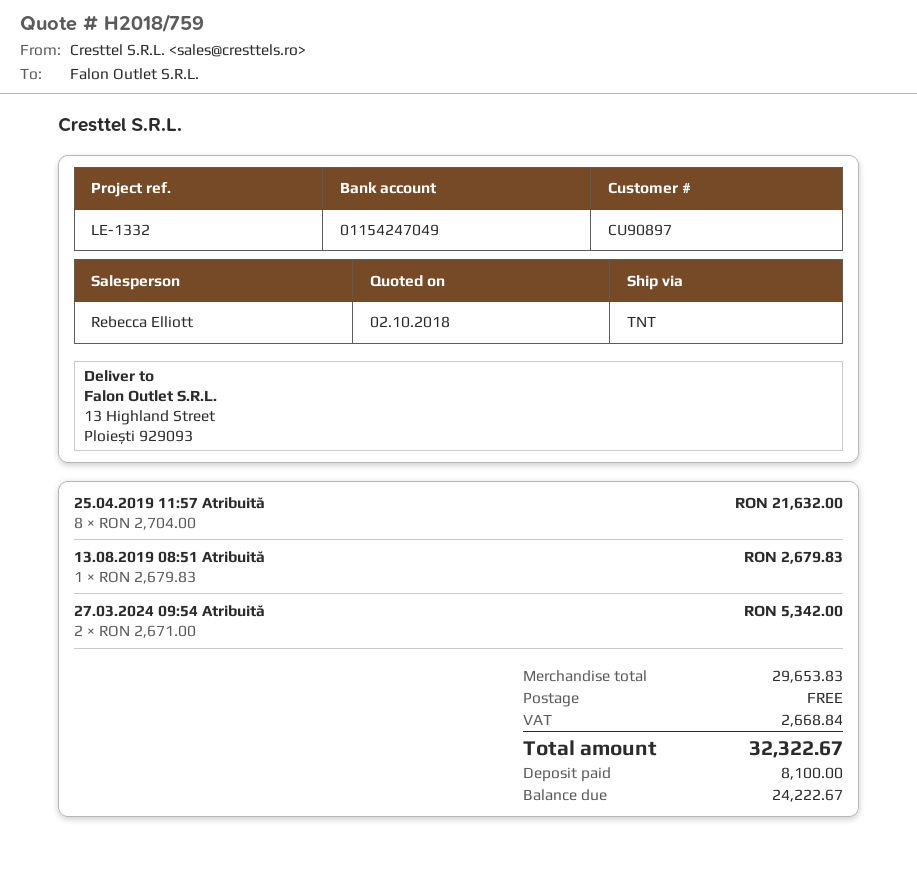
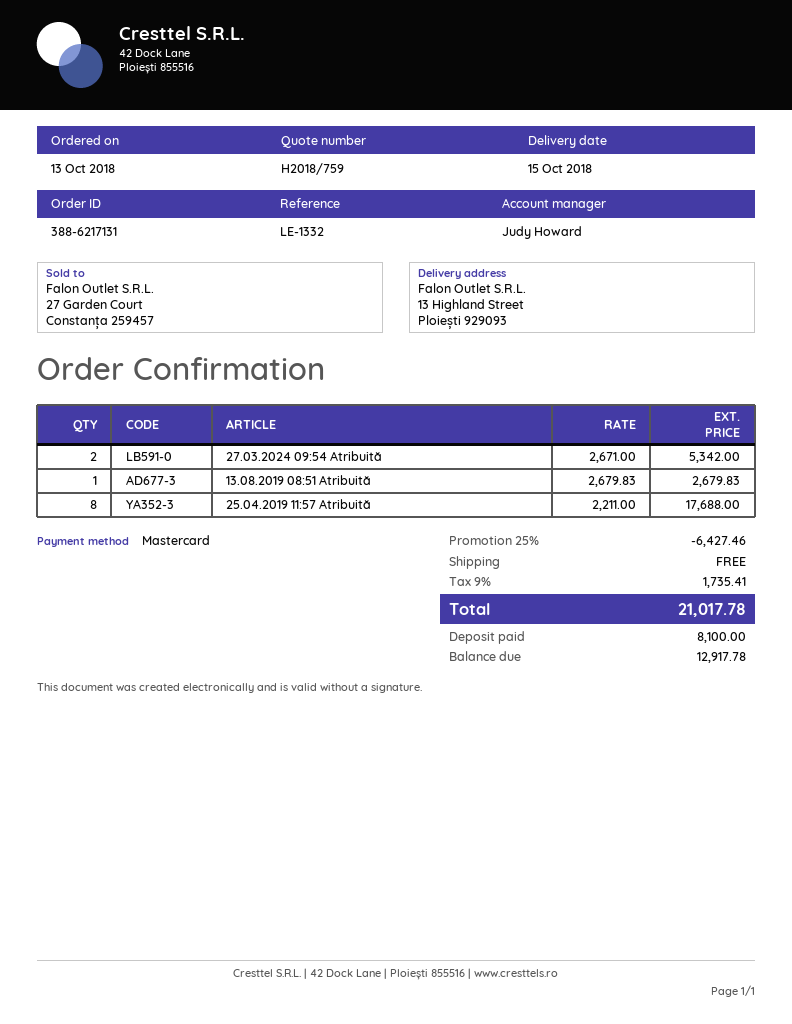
sales rep: Rebecca Elliott -> Judy Howard
25.04.2019 11:57 Atribuită: 8 x 2704.00 = 21632.00 -> 8 x 2211.00 = 17688.00
discount: none -> 25% = 6427.46
tax: 2668.84 -> 1735.41
total: 32322.67 -> 21017.78
balance: 24222.67 -> 12917.78

